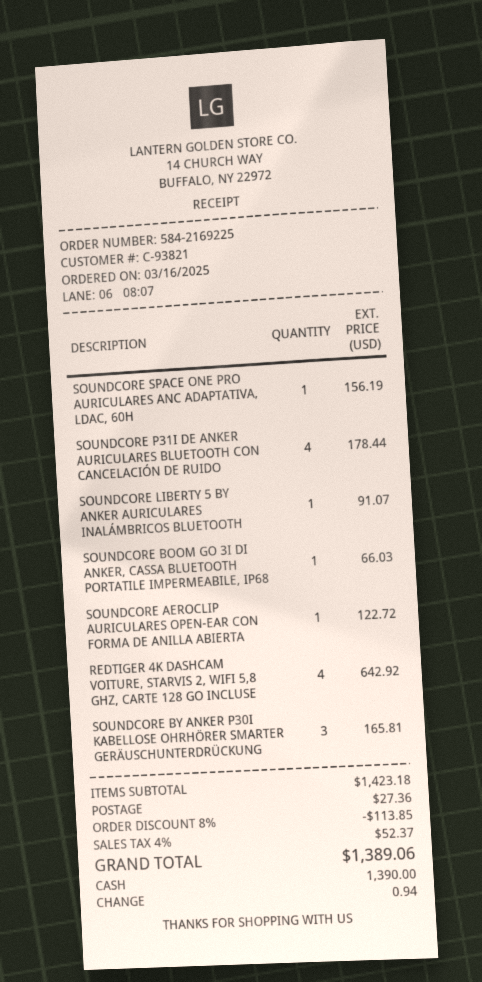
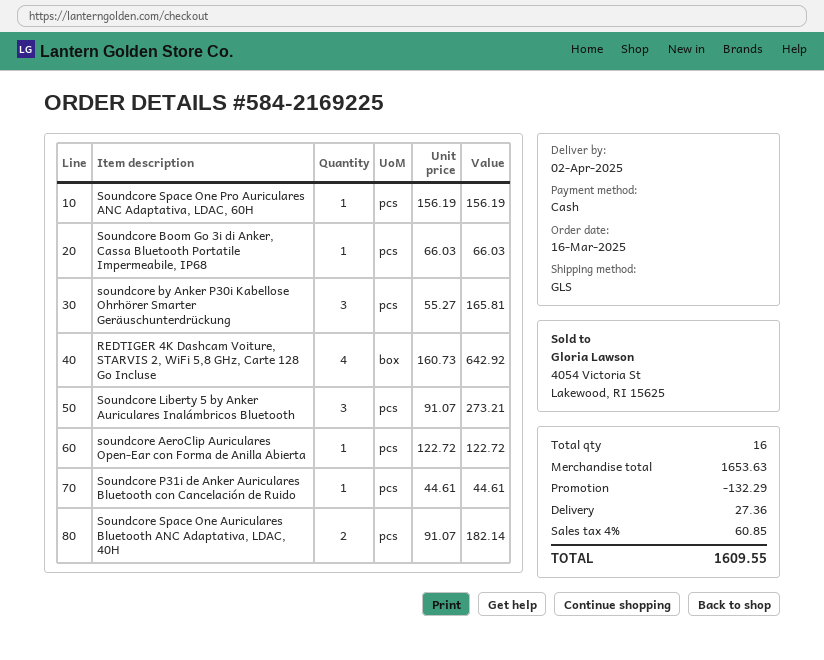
SOUNDCORE P31I DE ANKER AURICULARES BLUETOOTH CON CANCELACIÓN DE RUIDO: 4 for 178.44 -> 1 for 44.61
SOUNDCORE LIBERTY 5 BY ANKER AURICULARES INALÁMBRICOS BLUETOOTH: 1 for 91.07 -> 3 for 273.21
Soundcore Space One Auriculares Bluetooth ANC Adaptativa, LDAC, 40H: none -> 2 for 182.14
subtotal: 1423.18 -> 1653.63
discount: 113.85 -> 132.29
tax: 4% = 52.37 -> 4% = 60.85
total: 1389.06 -> 1609.55

